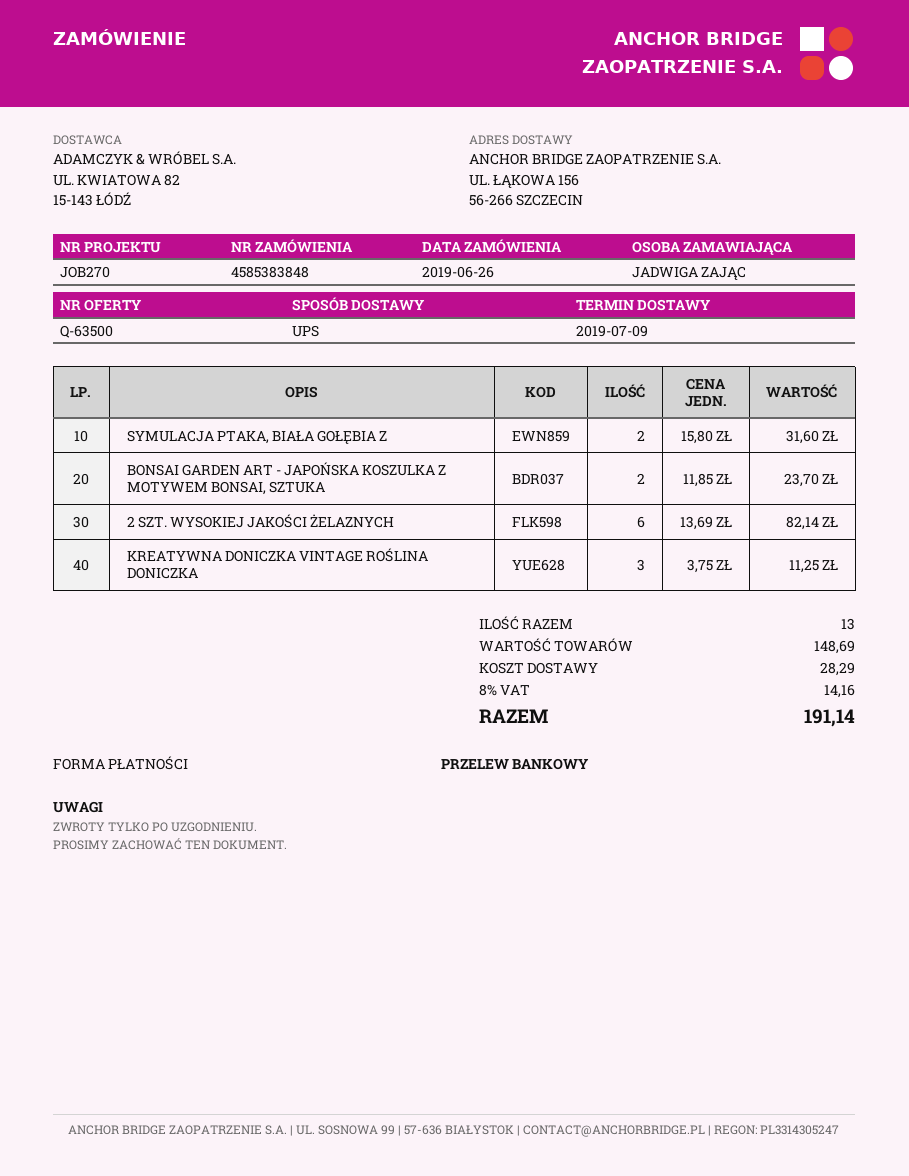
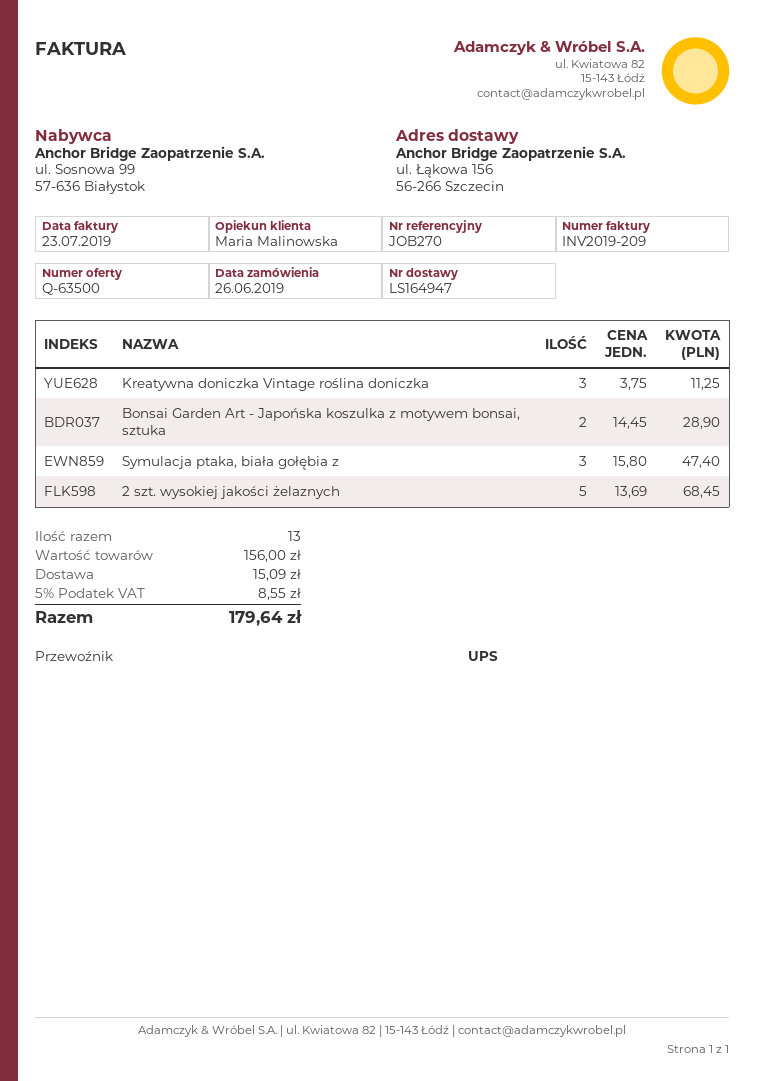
SYMULACJA PTAKA, BIAŁA GOŁĘBIA Z: 2 x 15.80 = 31.60 -> 3 x 15.80 = 47.40
BONSAI GARDEN ART - JAPOŃSKA KOSZULKA Z MOTYWEM BONSAI, SZTUKA: 2 x 11.85 = 23.70 -> 2 x 14.45 = 28.90
2 SZT. WYSOKIEJ JAKOŚCI ŻELAZNYCH: 6 x 13.69 = 82.14 -> 5 x 13.69 = 68.45
subtotal: 148.69 -> 156.00
shipping: 28.29 -> 15.09
tax: 8% = 14.16 -> 5% = 8.55
total: 191.14 -> 179.64

